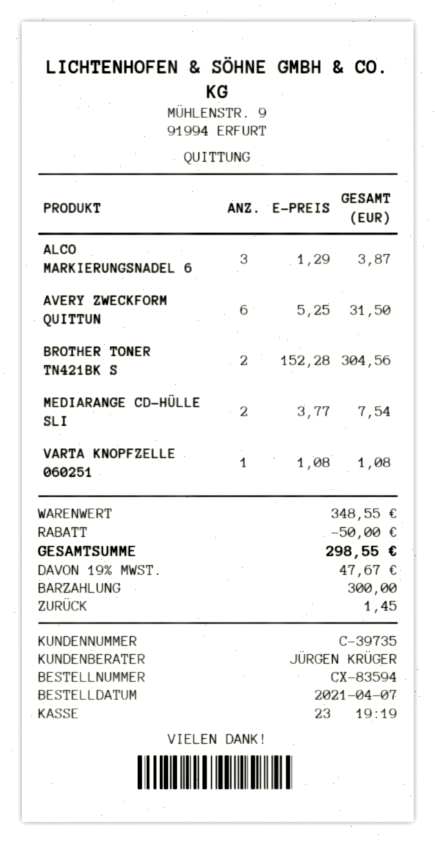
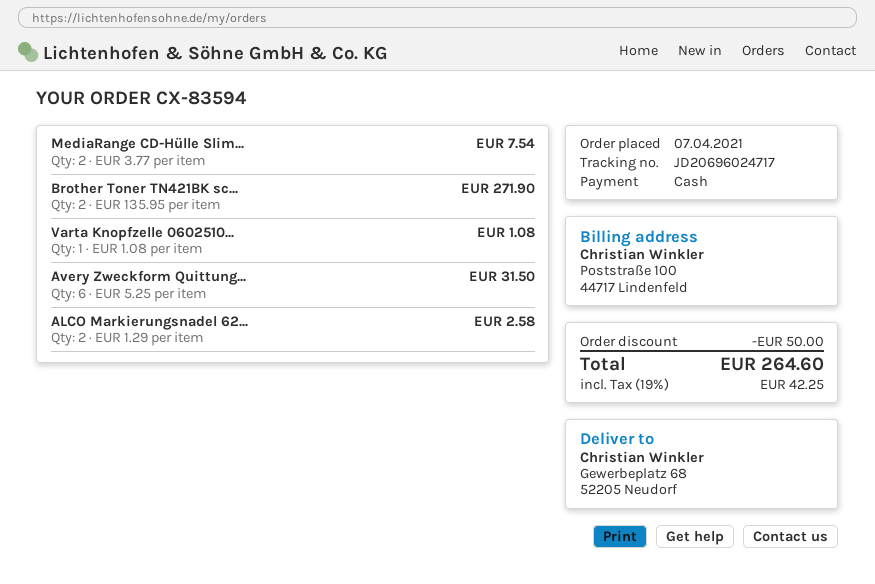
ALCO MARKIERUNGSNADEL 6: 3 x 1.29 = 3.87 -> 2 x 1.29 = 2.58
BROTHER TONER TN421BK S: 2 x 152.28 = 304.56 -> 2 x 135.95 = 271.90
tax: 19% = 47.67 -> 19% = 42.25
total: 298.55 -> 264.60

